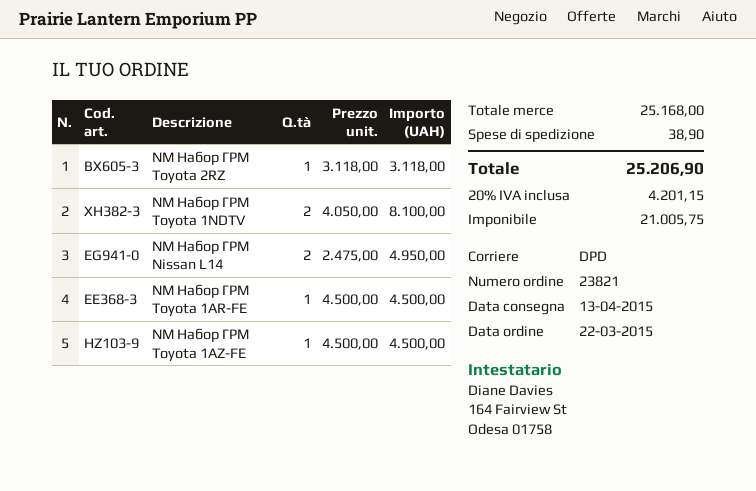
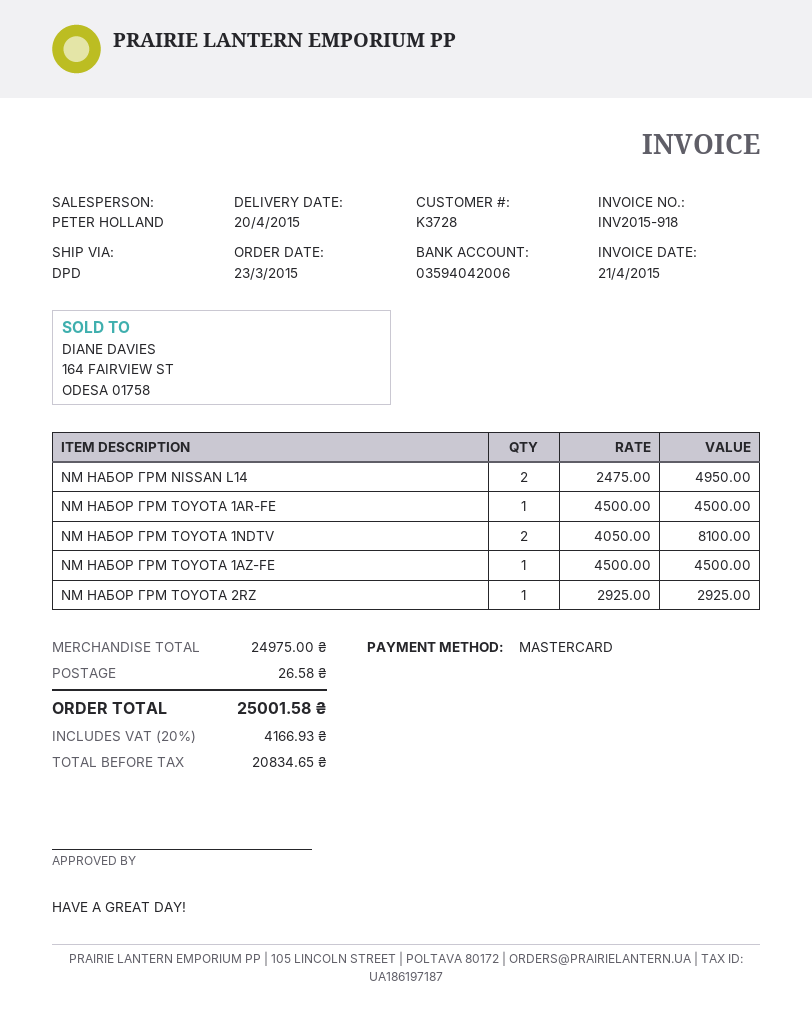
order date: 2015-03-22 -> 2015-03-23
delivery date: 2015-04-13 -> 2015-04-20
NM Набор ГРМ Toyota 2RZ: 1 x 3118.00 = 3118.00 -> 1 x 2925.00 = 2925.00
subtotal: 25168.00 -> 24975.00
shipping: 38.90 -> 26.58
net: 21005.75 -> 20834.65
tax: 20% = 4201.15 -> 20% = 4166.93
total: 25206.90 -> 25001.58

